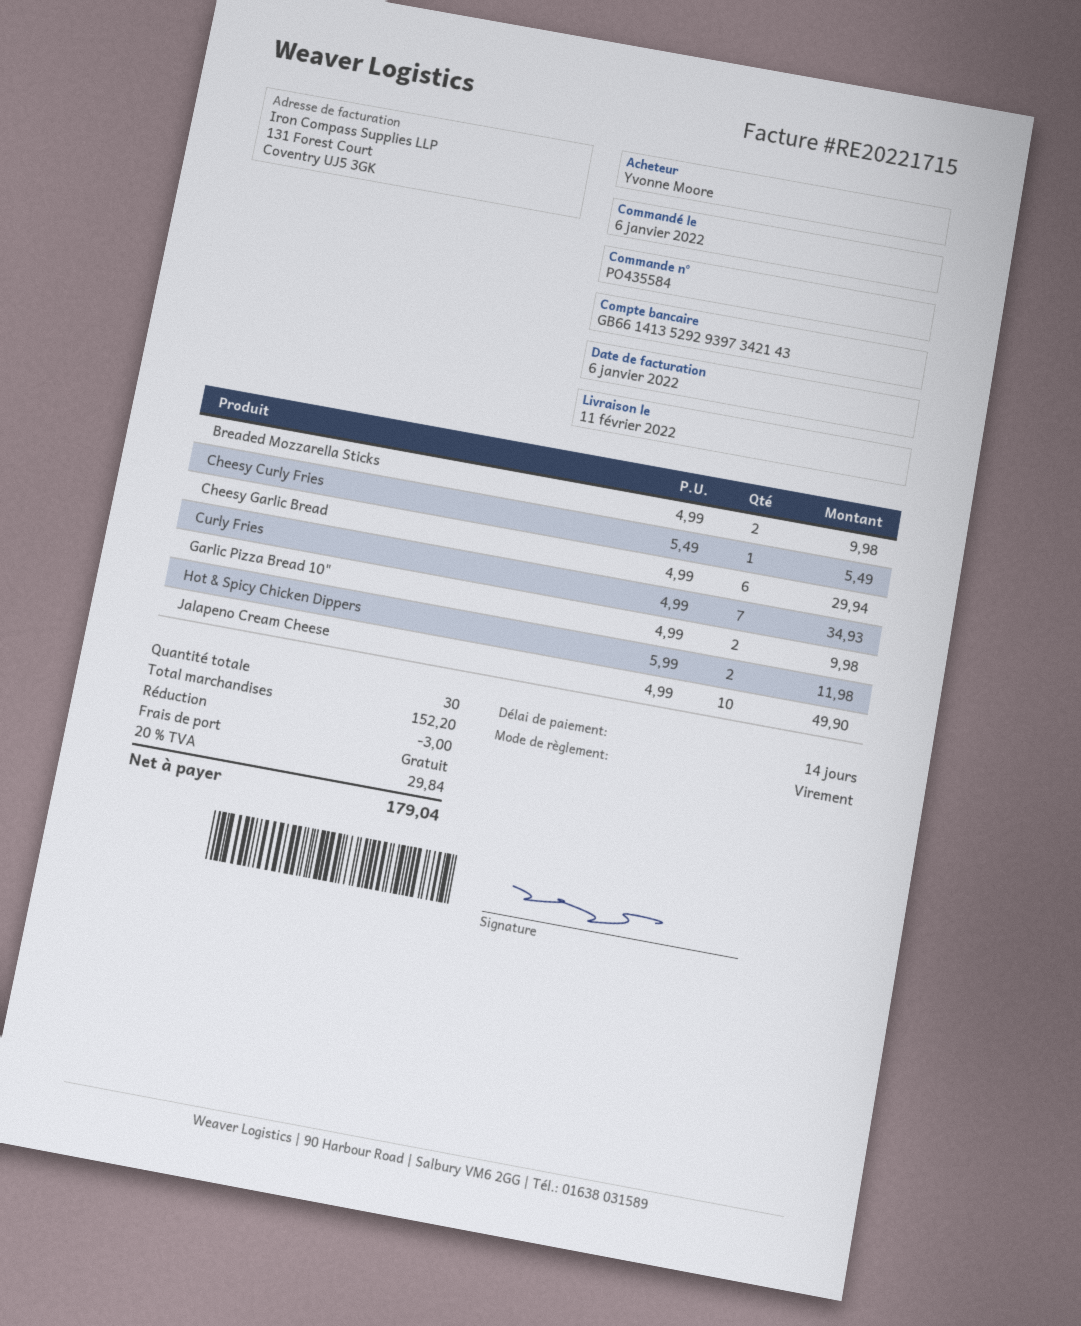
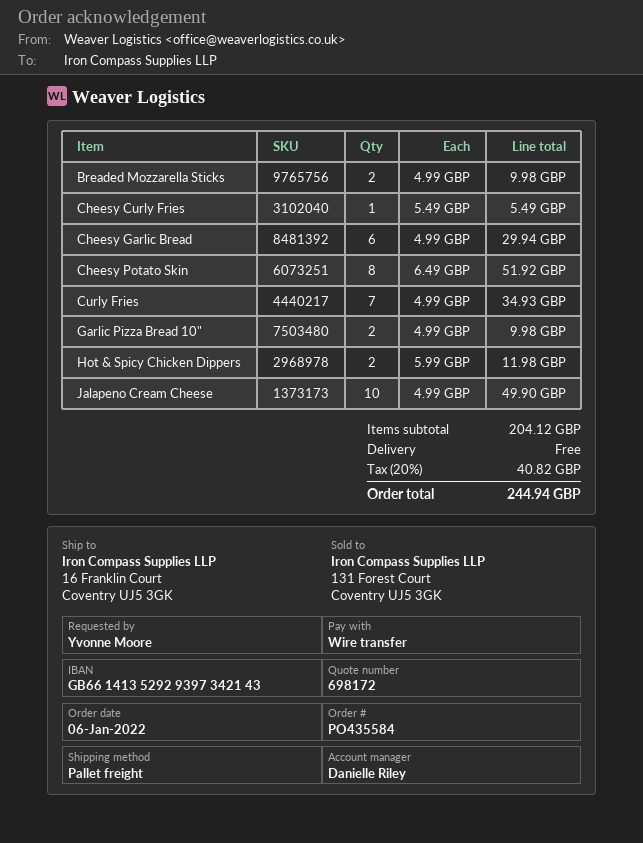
Cheesy Potato Skin: none -> 8 x 6.49 = 51.92
subtotal: 152.20 -> 204.12
discount: 3.00 -> none
tax: 20% = 29.84 -> 20% = 40.82
total: 179.04 -> 244.94

